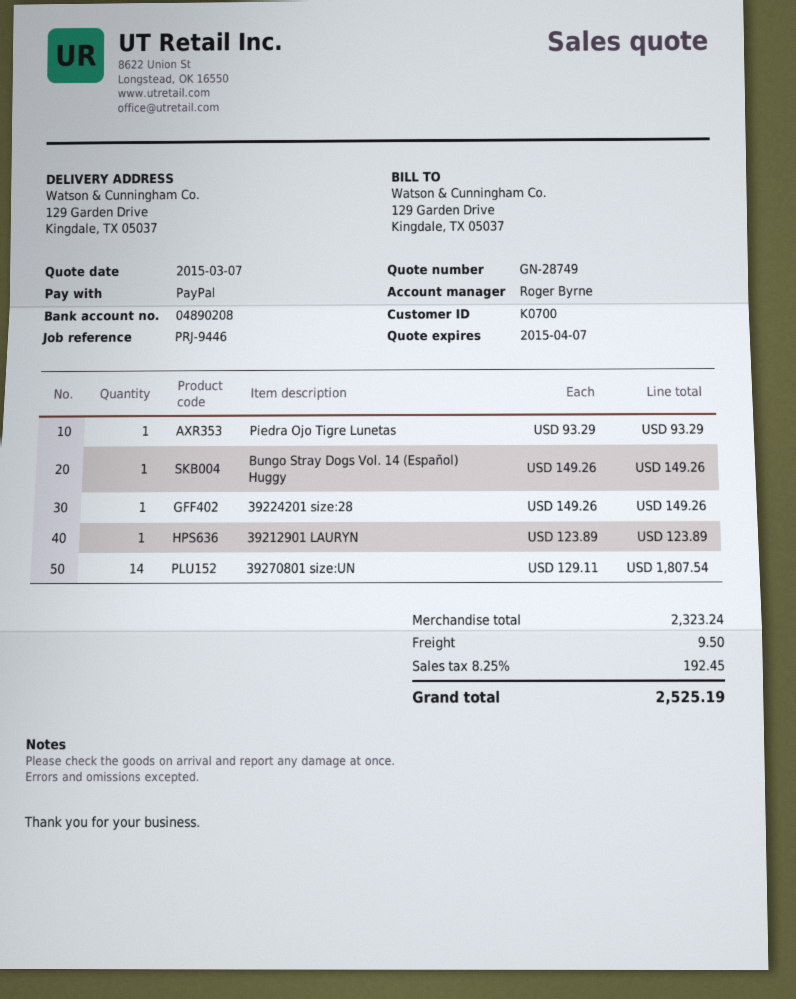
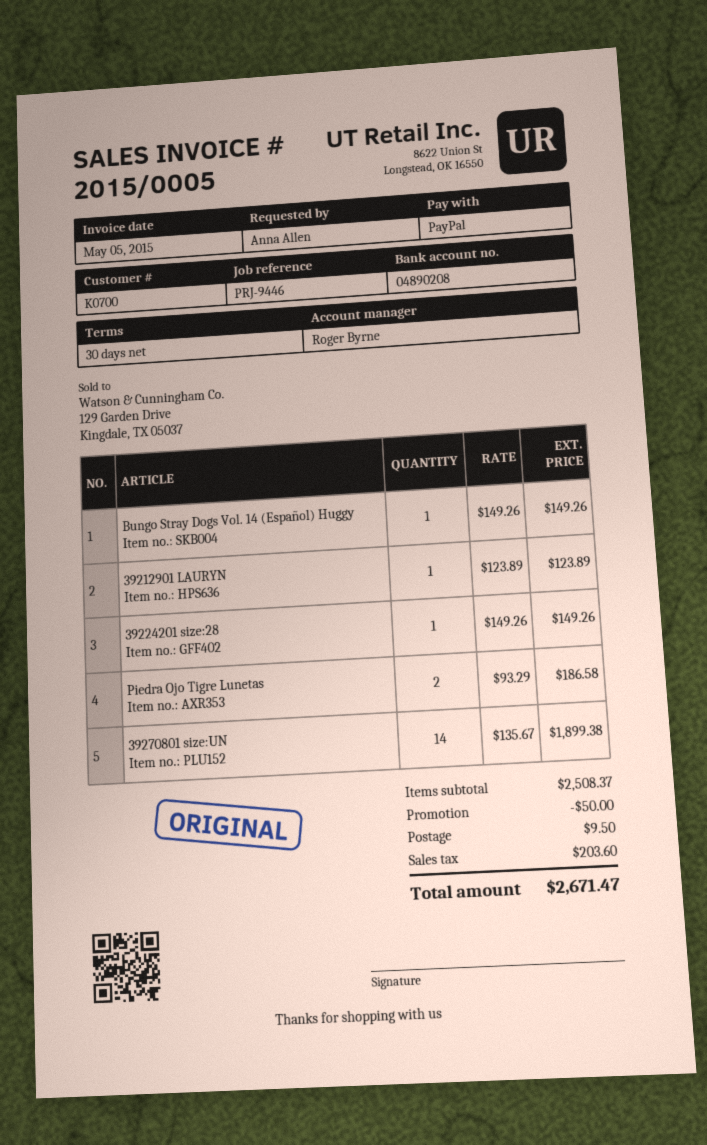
Piedra Ojo Tigre Lunetas: 1 x 93.29 = 93.29 -> 2 x 93.29 = 186.58
39270801 size:UN: 14 x 129.11 = 1807.54 -> 14 x 135.67 = 1899.38
subtotal: 2323.24 -> 2508.37
discount: none -> 50.00
tax: 192.45 -> 203.60
total: 2525.19 -> 2671.47

